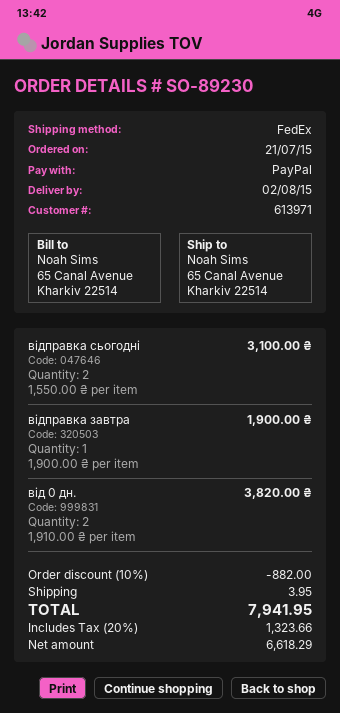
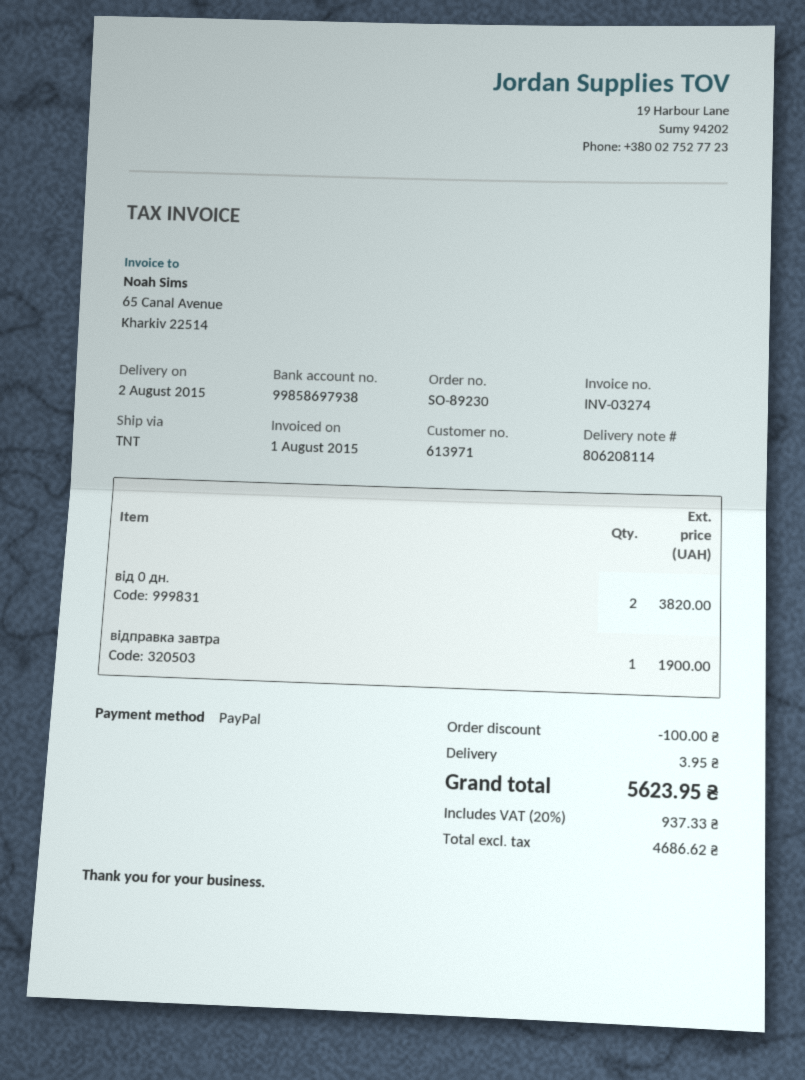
shipping method: FedEx -> TNT
відправка сьогодні: 2 for 3100.00 -> none
discount: 882.00 -> 100.00
net: 6618.29 -> 4686.62
tax: 20% = 1323.66 -> 20% = 937.33
total: 7941.95 -> 5623.95

